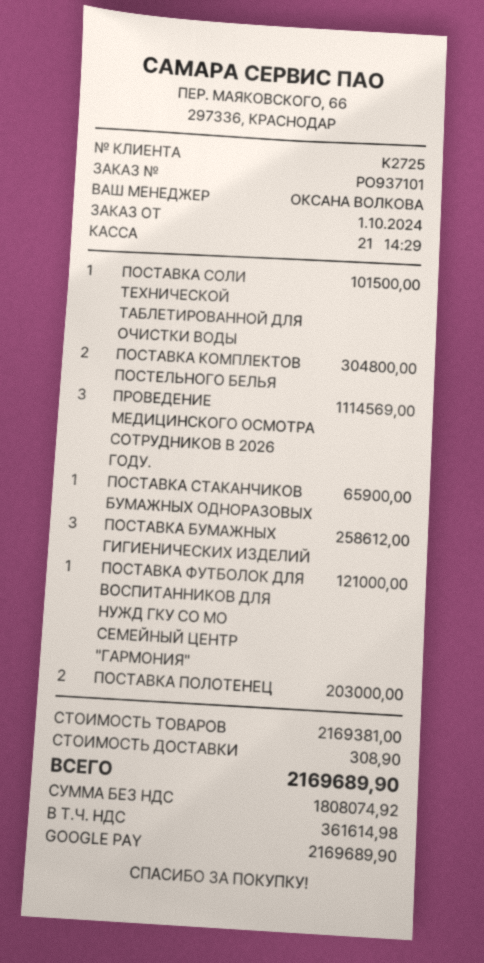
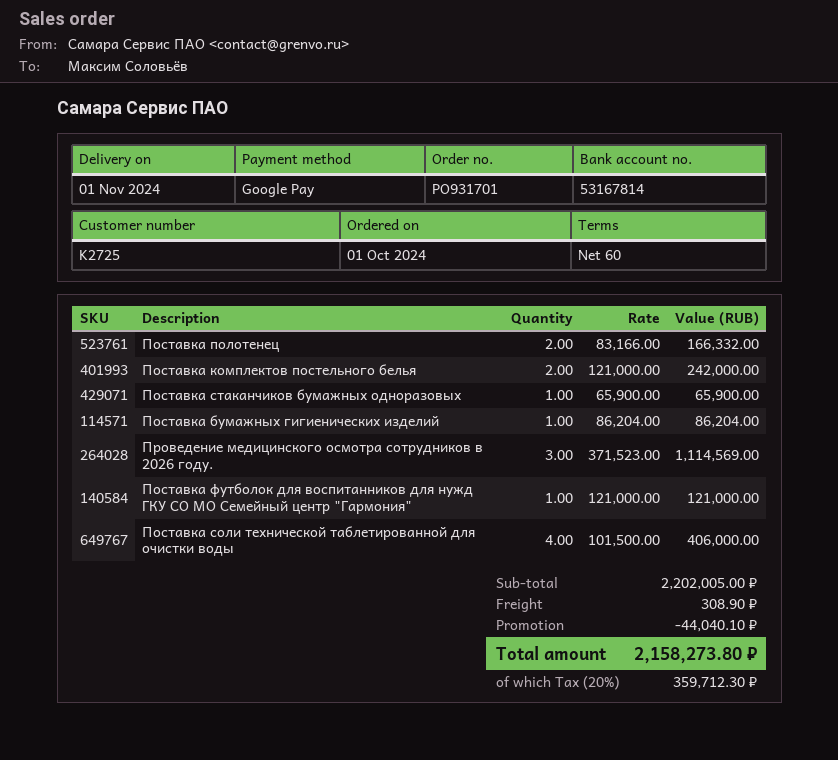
order number: PO937101 -> PO931701
ПОСТАВКА СОЛИ ТЕХНИЧЕСКОЙ ТАБЛЕТИРОВАННОЙ ДЛЯ ОЧИСТКИ ВОДЫ: 1 for 101500.00 -> 4 for 406000.00
ПОСТАВКА КОМПЛЕКТОВ ПОСТЕЛЬНОГО БЕЛЬЯ: 2 for 304800.00 -> 2 for 242000.00
ПОСТАВКА БУМАЖНЫХ ГИГИЕНИЧЕСКИХ ИЗДЕЛИЙ: 3 for 258612.00 -> 1 for 86204.00
ПОСТАВКА ПОЛОТЕНЕЦ: 2 for 203000.00 -> 2 for 166332.00
subtotal: 2169381.00 -> 2202005.00
discount: none -> 44040.10
tax: 361614.98 -> 359712.30
total: 2169689.90 -> 2158273.80

